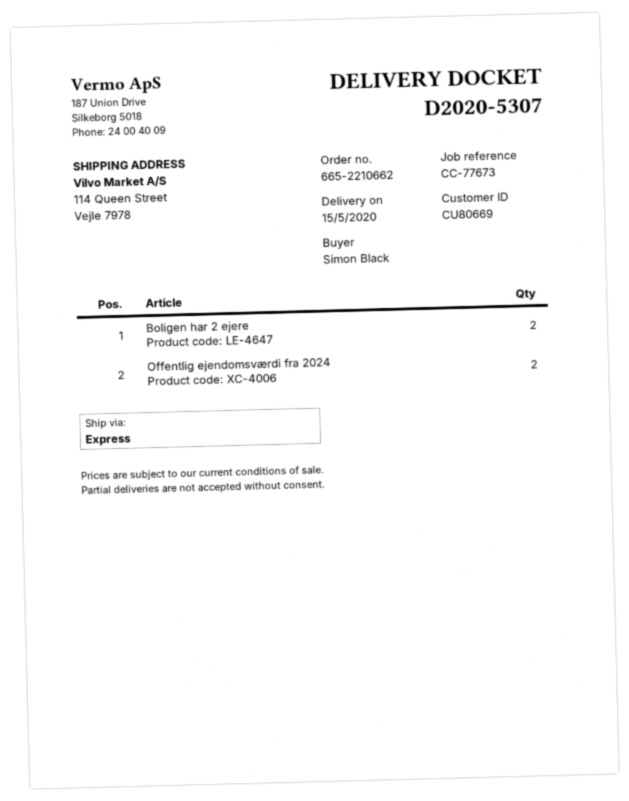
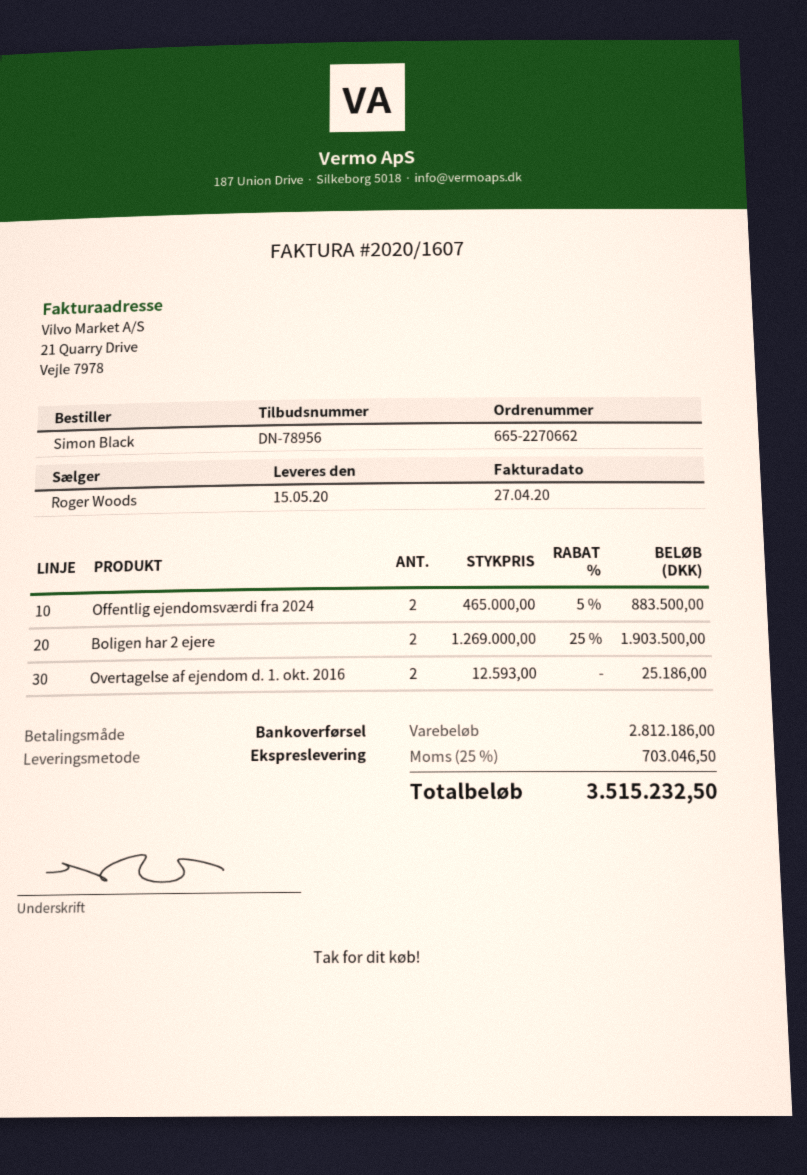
order number: 665-2210662 -> 665-2270662
Overtagelse af ejendom d. 1. okt. 2016: none -> 2

